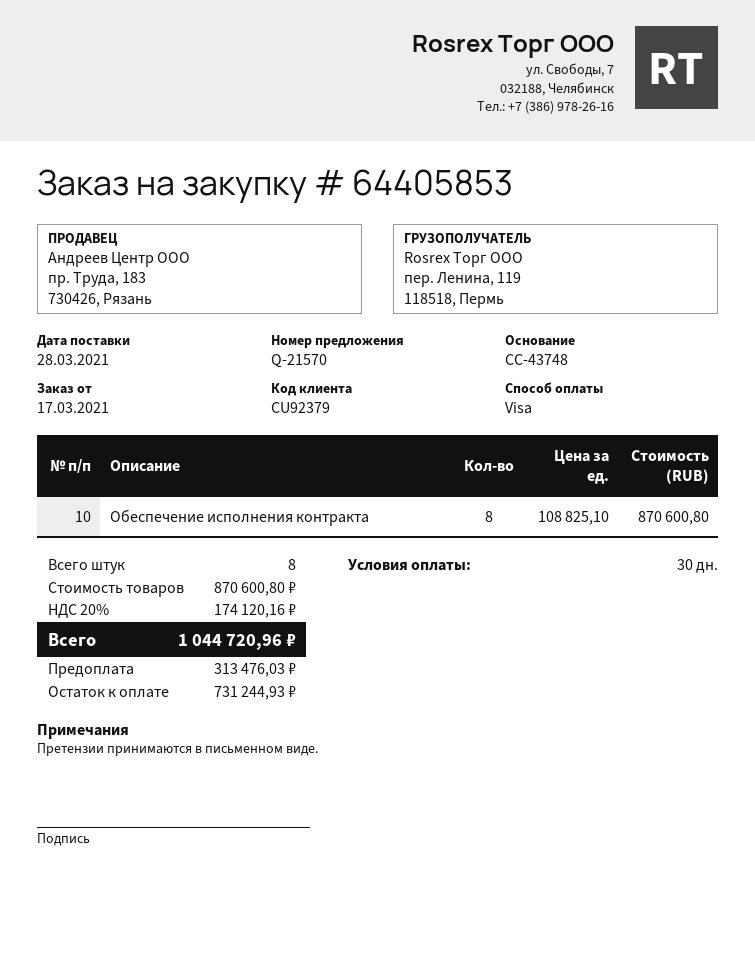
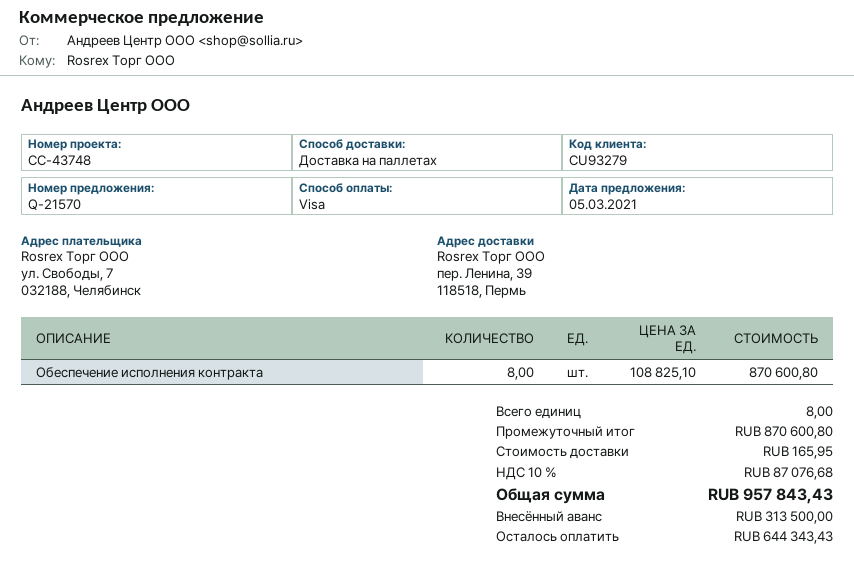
customer number: CU92379 -> CU93279
ship to: пер. Ленина, 119, 118518, Пермь -> пер. Ленина, 39, 118518, Пермь
shipping: none -> 165.95
tax: 20% = 174120.16 -> 10% = 87076.68
total: 1044720.96 -> 957843.43
deposit: 313476.03 -> 313500.00
balance: 731244.93 -> 644343.43

